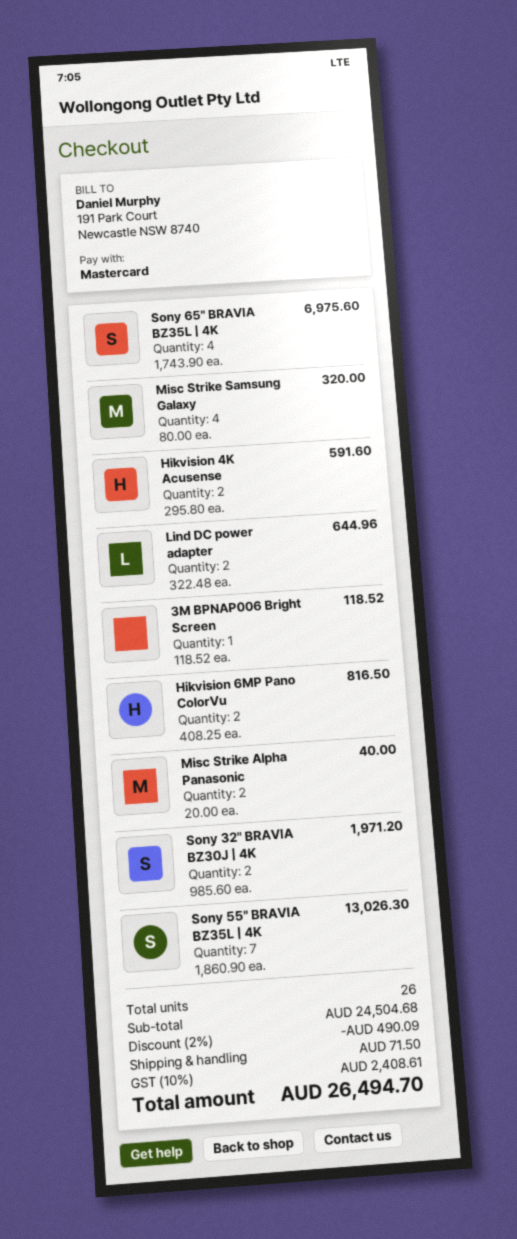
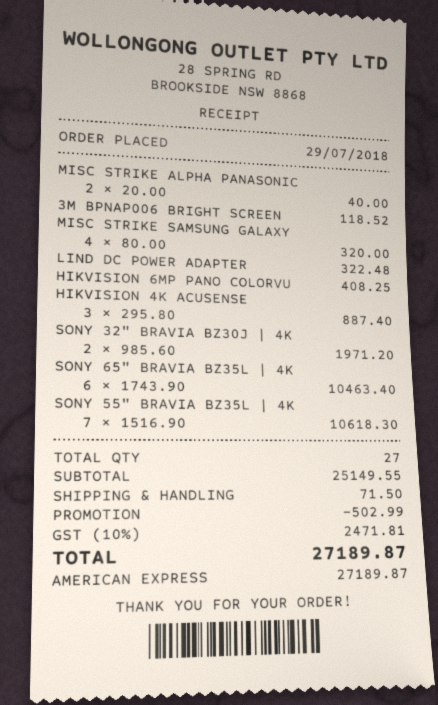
payment method: Mastercard -> American Express
Sony 65" BRAVIA BZ35L | 4K: 4 x 1743.90 = 6975.60 -> 6 x 1743.90 = 10463.40
Hikvision 4K Acusense: 2 x 295.80 = 591.60 -> 3 x 295.80 = 887.40
Lind DC power adapter: 2 x 322.48 = 644.96 -> 1 x 322.48 = 322.48
Hikvision 6MP Pano ColorVu: 2 x 408.25 = 816.50 -> 1 x 408.25 = 408.25
Sony 55" BRAVIA BZ35L | 4K: 7 x 1860.90 = 13026.30 -> 7 x 1516.90 = 10618.30
total quantity: 26 -> 27
subtotal: 24504.68 -> 25149.55
discount: 490.09 -> 502.99
tax: 10% = 2408.61 -> 10% = 2471.81
total: 26494.70 -> 27189.87

